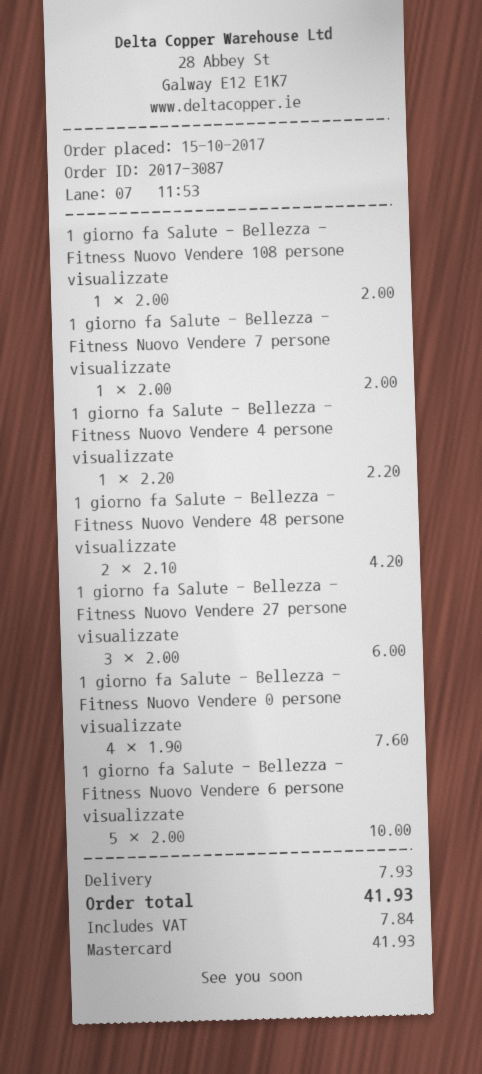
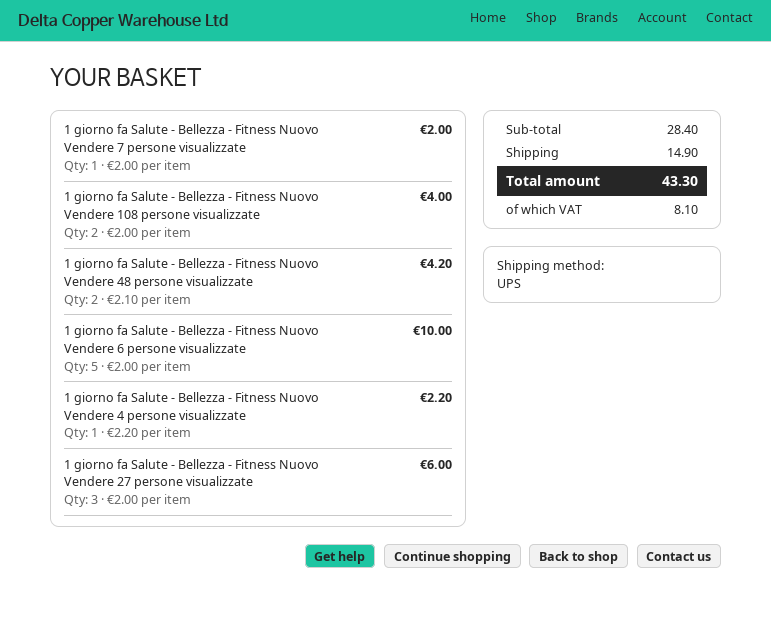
1 giorno fa Salute - Bellezza - Fitness Nuovo Vendere 108 persone visualizzate: 1 x 2.00 = 2.00 -> 2 x 2.00 = 4.00
1 giorno fa Salute - Bellezza - Fitness Nuovo Vendere 0 persone visualizzate: 4 x 1.90 = 7.60 -> none
shipping: 7.93 -> 14.90
tax: 7.84 -> 8.10
total: 41.93 -> 43.30

